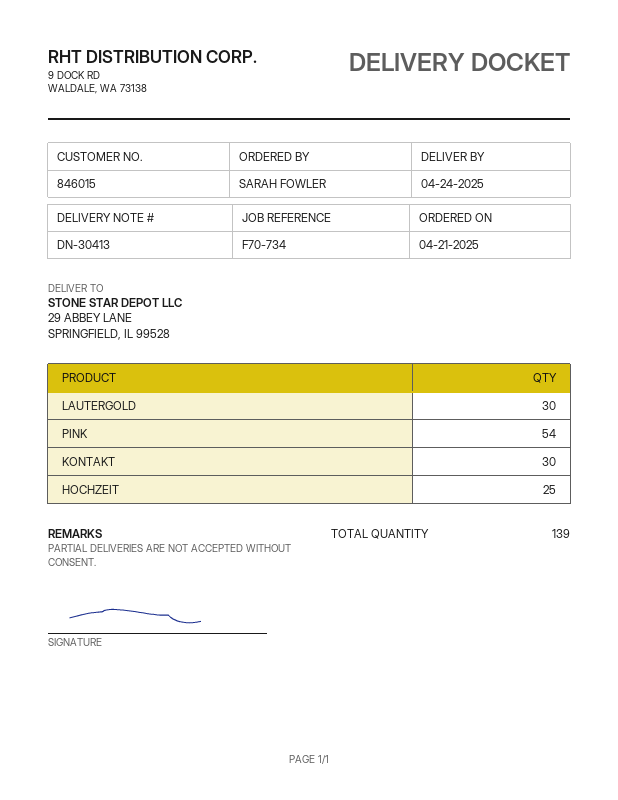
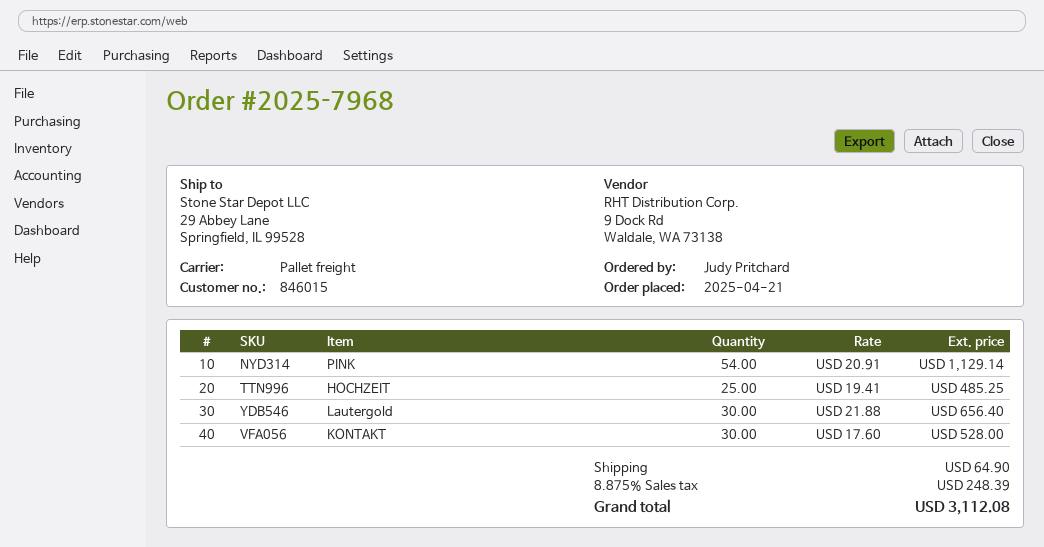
ordered by: SARAH FOWLER -> Judy Pritchard

